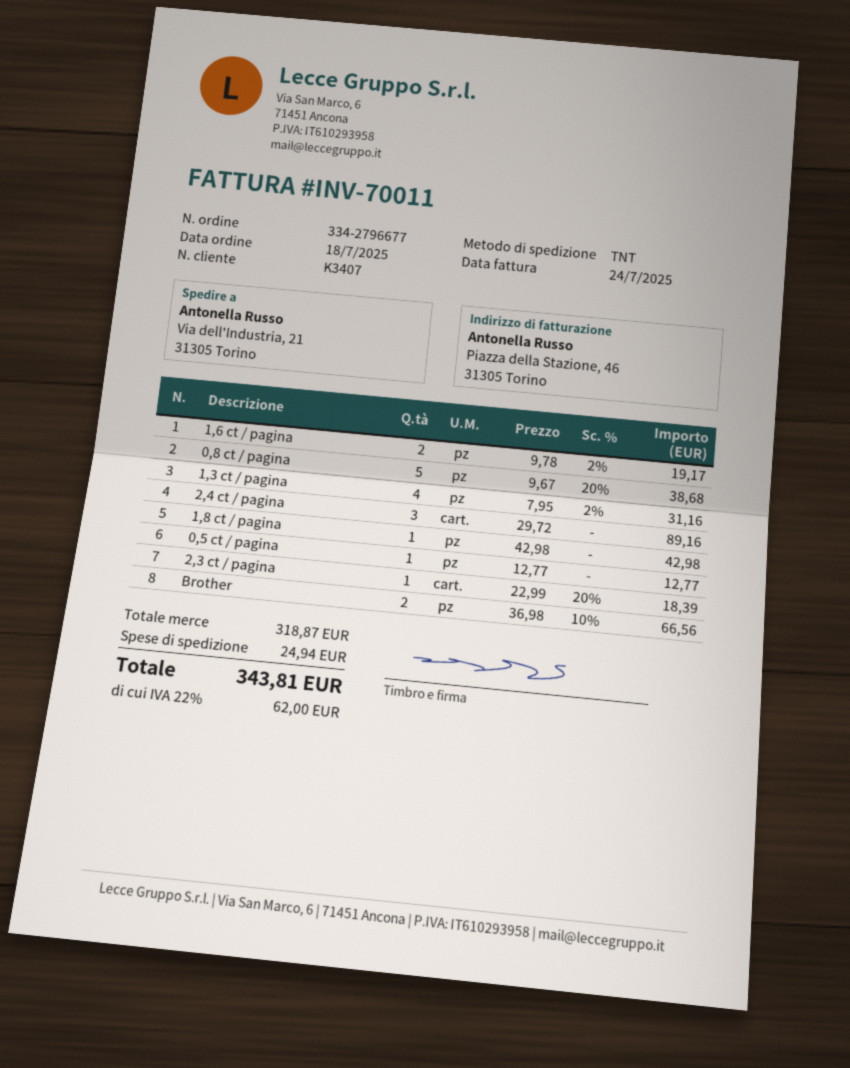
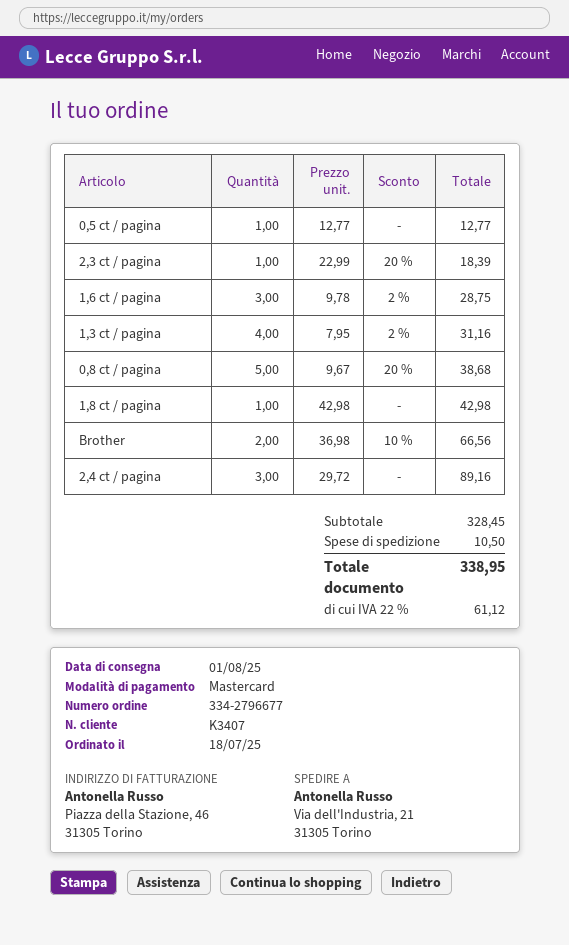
1,6 ct / pagina: 2 x 9.78 - 2% = 19.17 -> 3 x 9.78 - 2% = 28.75
subtotal: 318.87 -> 328.45
shipping: 24.94 -> 10.50
tax: 22% = 62.00 -> 22% = 61.12
total: 343.81 -> 338.95

